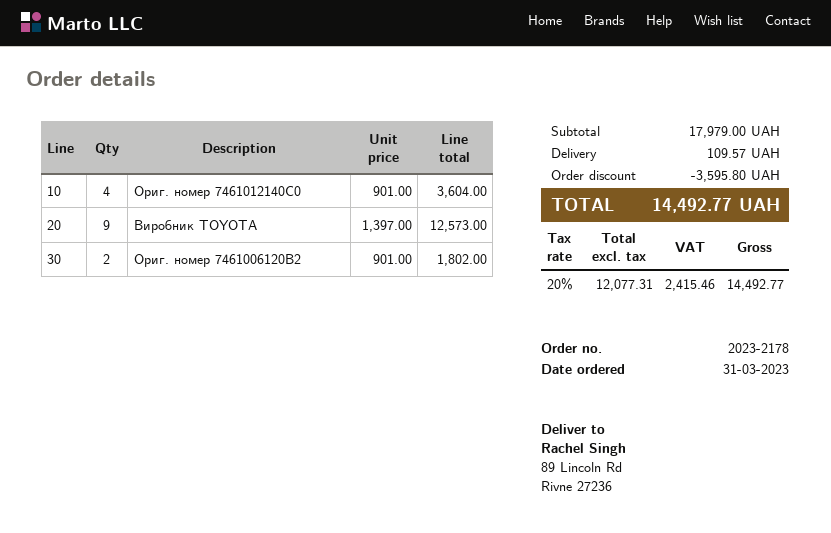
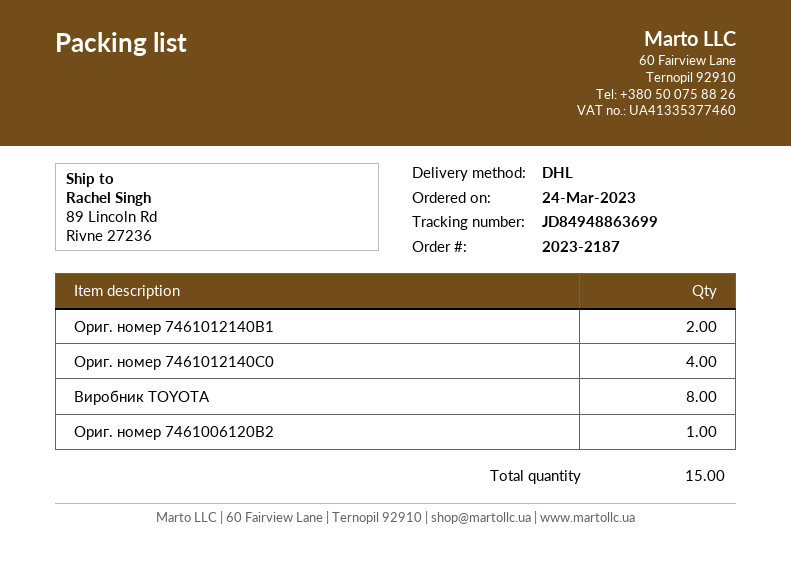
order number: 2023-2178 -> 2023-2187
order date: 2023-03-31 -> 2023-03-24
Виробник TOYOTA: 9 -> 8
Ориг. номер 7461006120B2: 2 -> 1
Ориг. номер 7461012140B1: none -> 2

